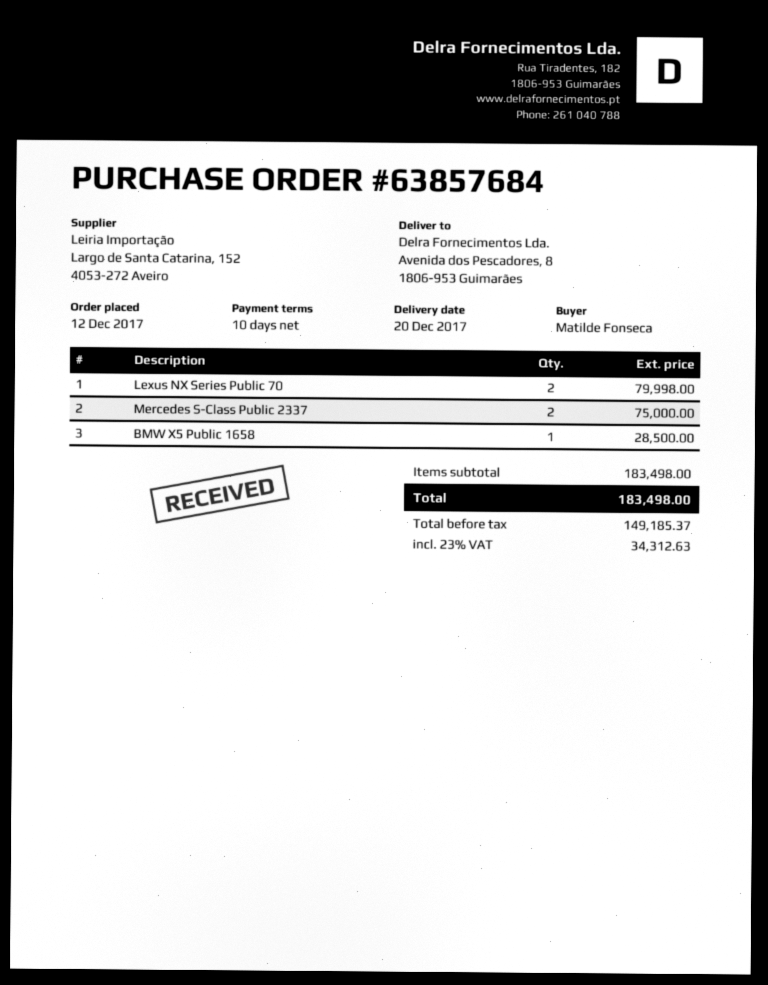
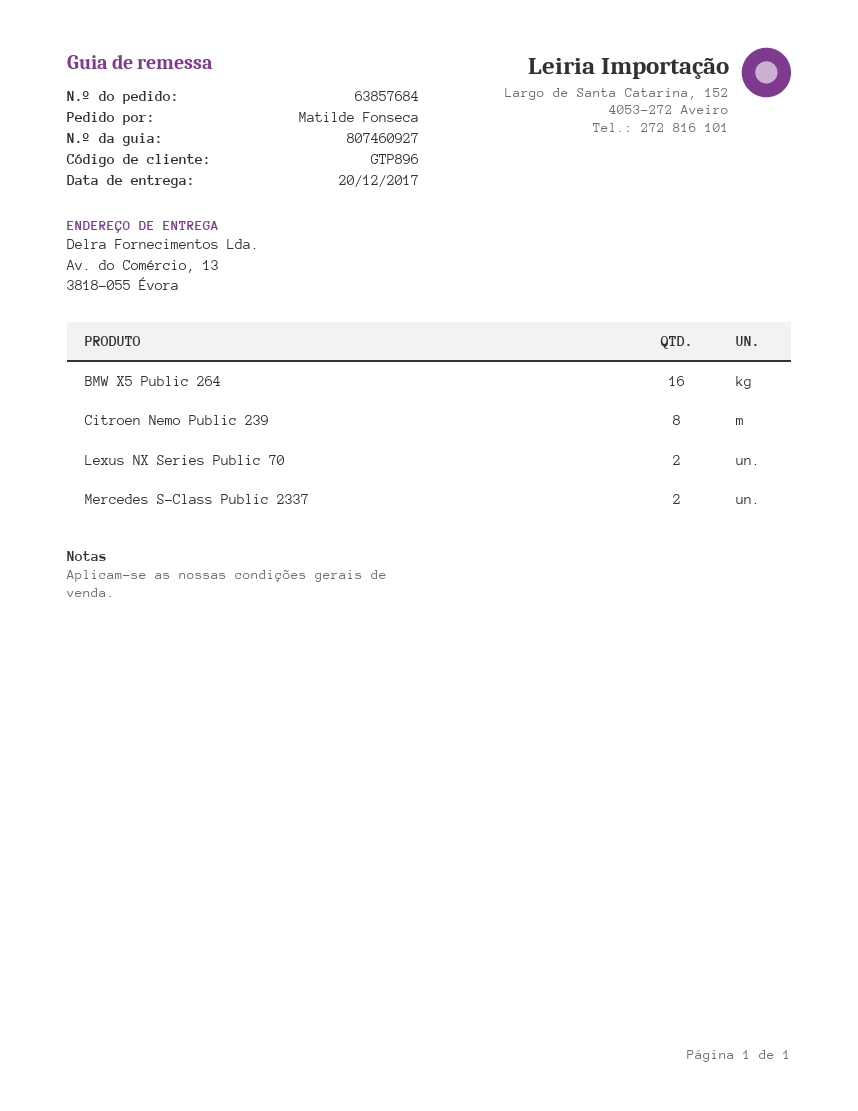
ship to: Avenida dos Pescadores, 8, 1806-953 Guimarães -> Av. do Comércio, 13, 3818-055 Évora
BMW X5 Public 1658: 1 -> none
BMW X5 Public 264: none -> 16
Citroen Nemo Public 239: none -> 8

